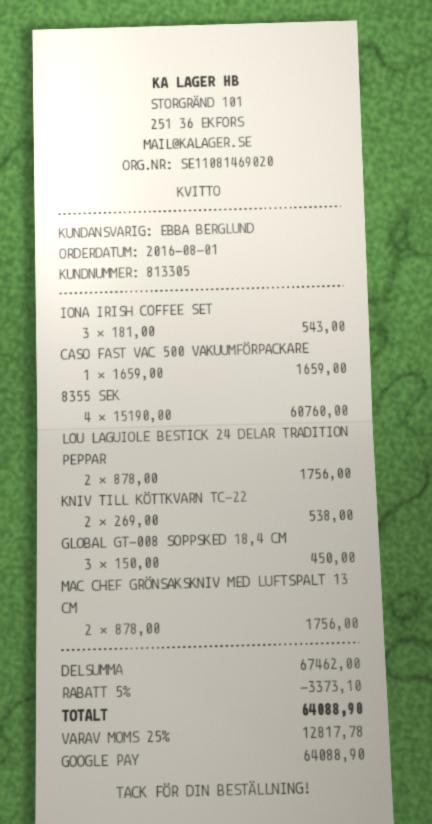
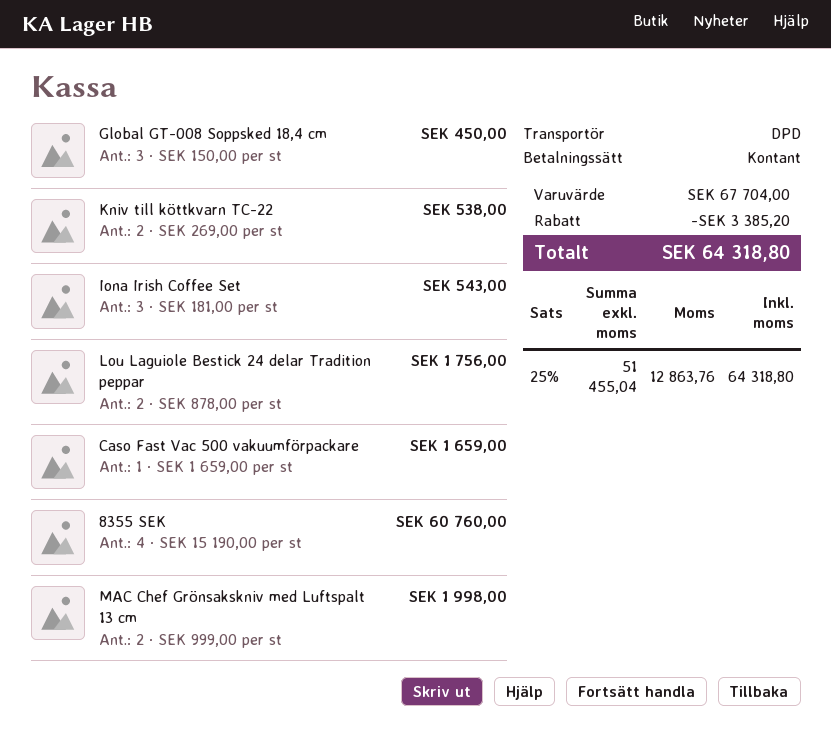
payment method: Google Pay -> cash
MAC CHEF GRÖNSAKSKNIV MED LUFTSPALT 13 CM: 2 x 878.00 = 1756.00 -> 2 x 999.00 = 1998.00
subtotal: 67462.00 -> 67704.00
discount: 3373.10 -> 3385.20
tax: 25% = 12817.78 -> 25% = 12863.76
total: 64088.90 -> 64318.80

